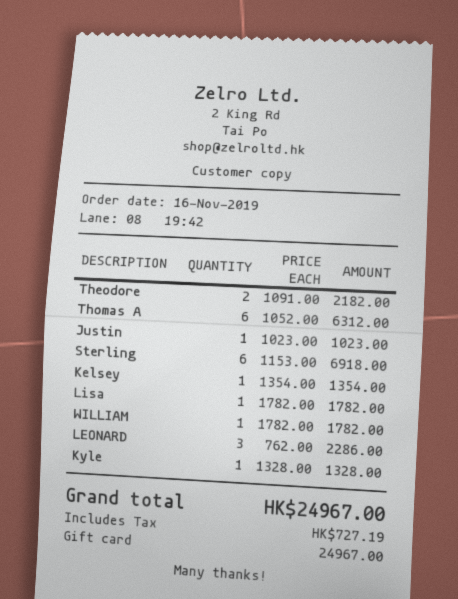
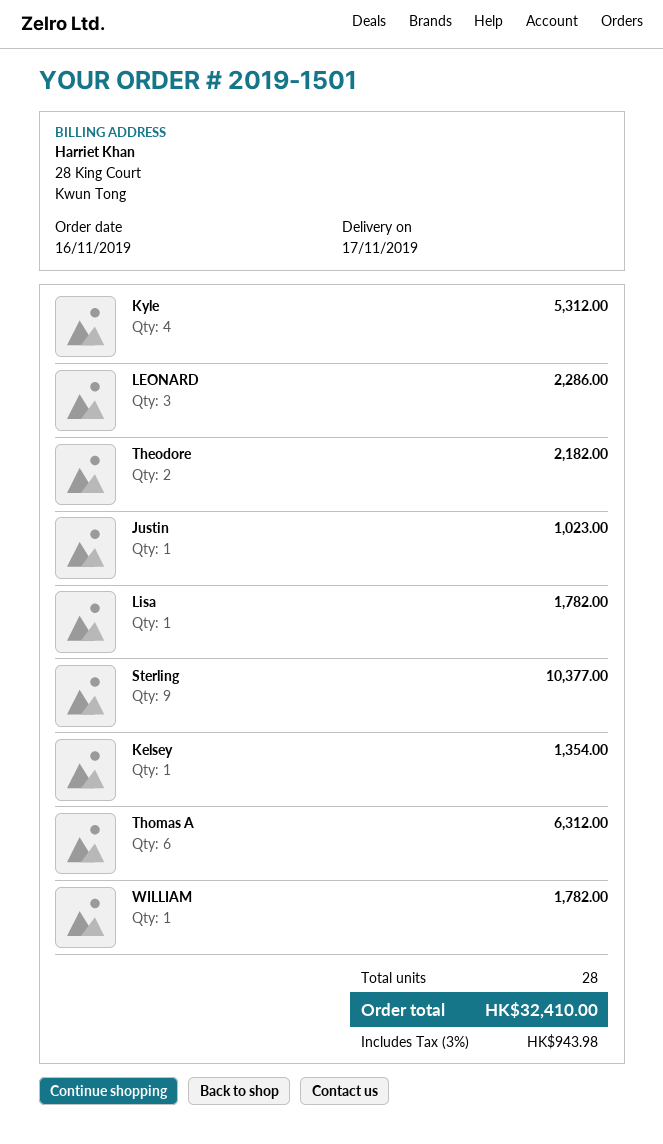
Sterling: 6 for 6918.00 -> 9 for 10377.00
Kyle: 1 for 1328.00 -> 4 for 5312.00
tax: 727.19 -> 943.98
total: 24967.00 -> 32410.00

